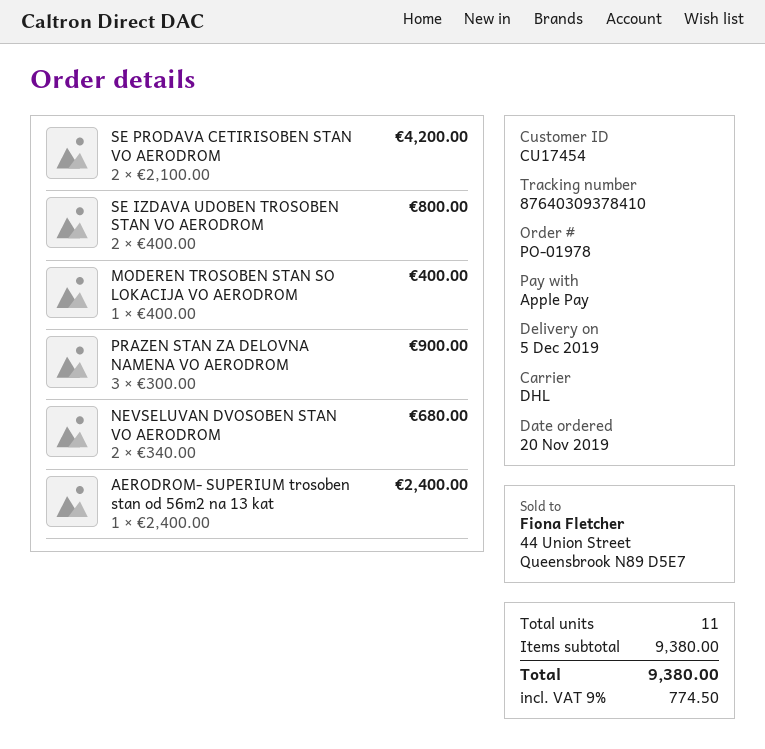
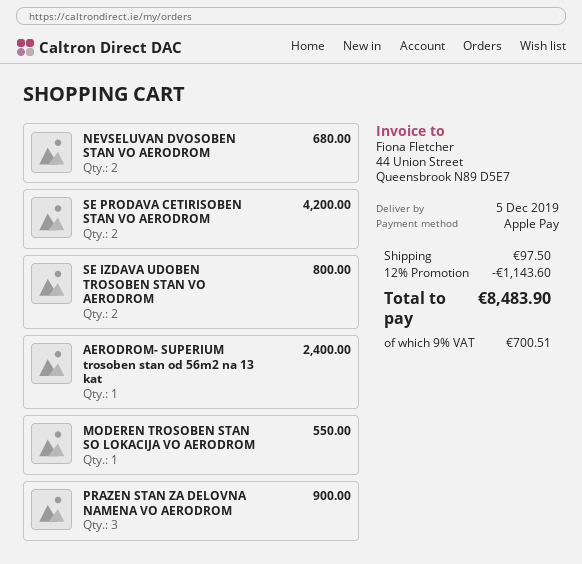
MODEREN TROSOBEN STAN SO LOKACIJA VO AERODROM: 1 for 400.00 -> 1 for 550.00
discount: none -> 12% = 1143.60
shipping: none -> 97.50
tax: 9% = 774.50 -> 9% = 700.51
total: 9380.00 -> 8483.90

